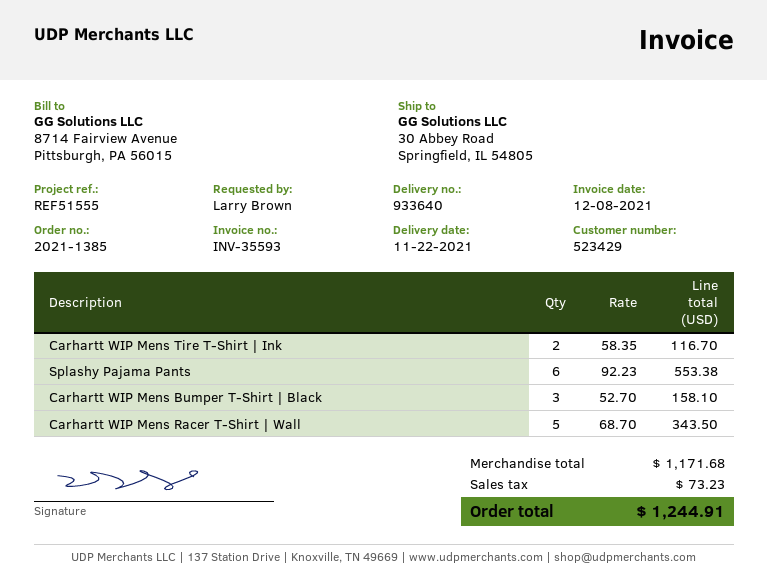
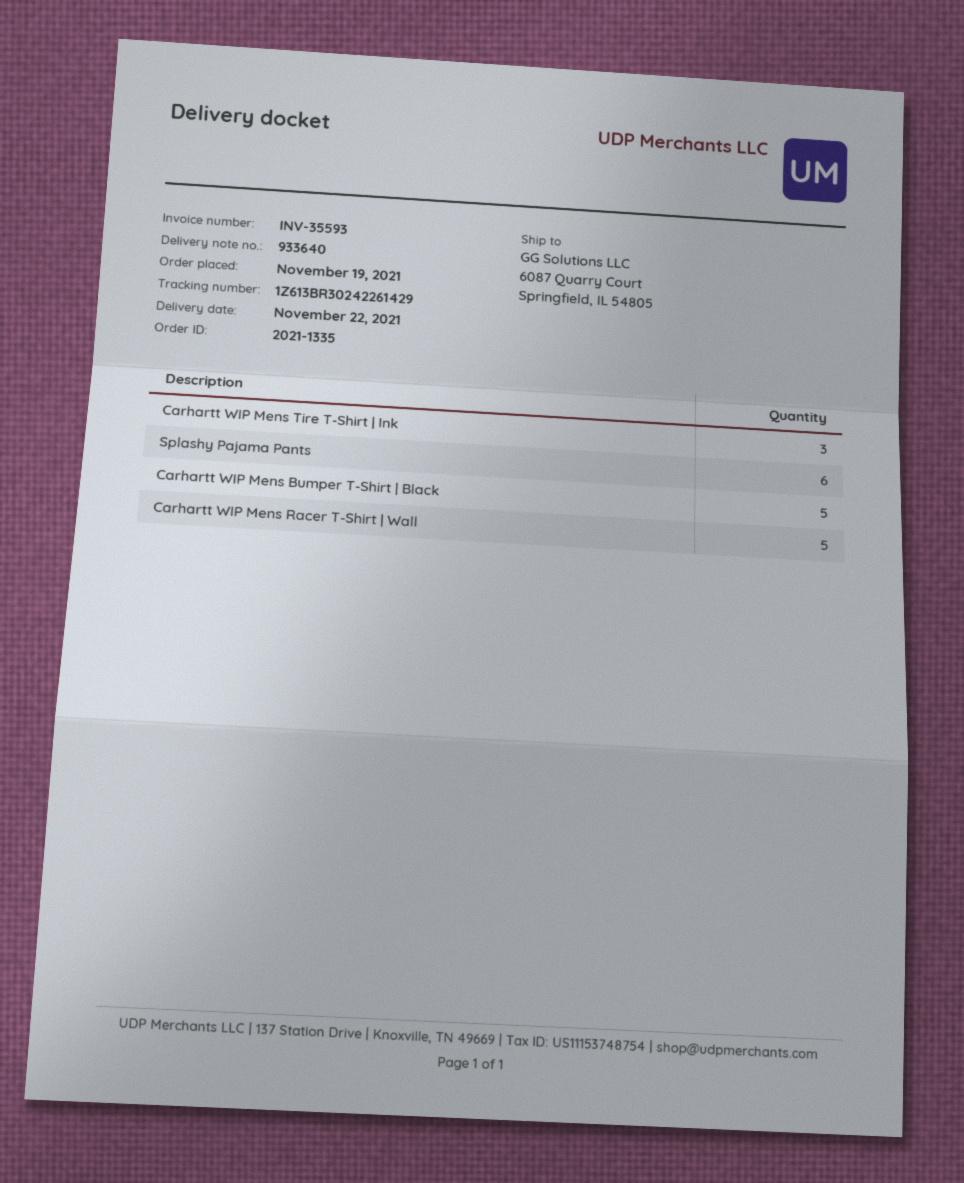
order number: 2021-1385 -> 2021-1335
ship to: 30 Abbey Road, Springfield, IL 54805 -> 6087 Quarry Court, Springfield, IL 54805
Carhartt WIP Mens Tire T-Shirt | Ink: 2 -> 3
Carhartt WIP Mens Bumper T-Shirt | Black: 3 -> 5

